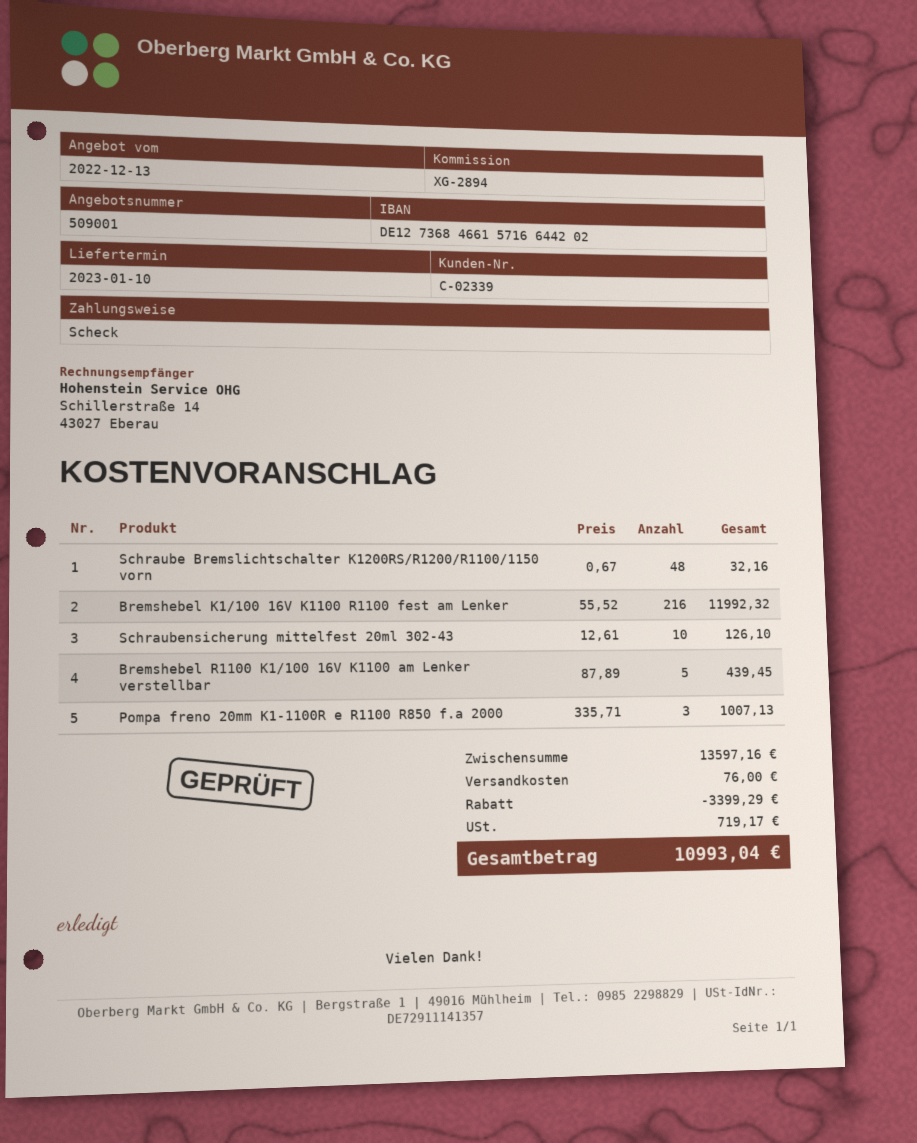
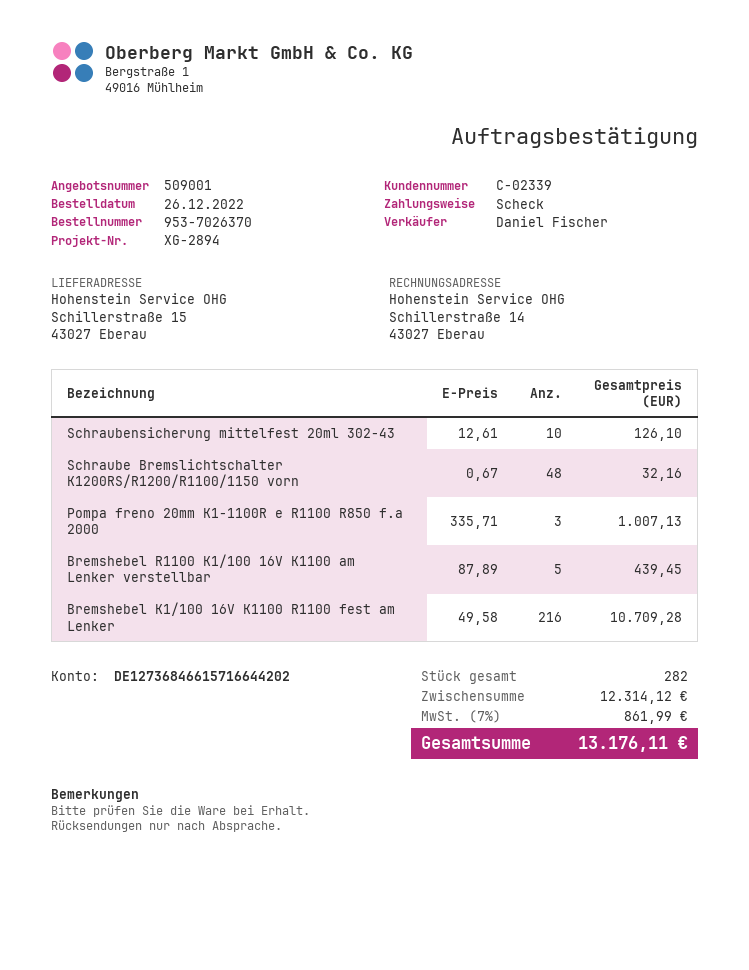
Bremshebel K1/100 16V K1100 R1100 fest am Lenker: 216 x 55.52 = 11992.32 -> 216 x 49.58 = 10709.28
subtotal: 13597.16 -> 12314.12
discount: 3399.29 -> none
shipping: 76.00 -> none
tax: 719.17 -> 861.99
total: 10993.04 -> 13176.11

